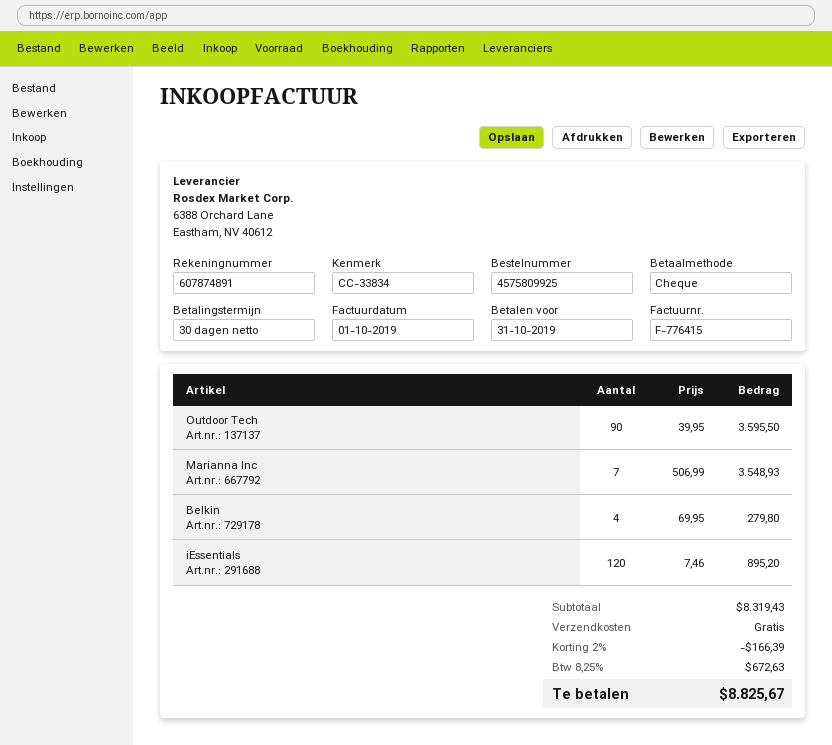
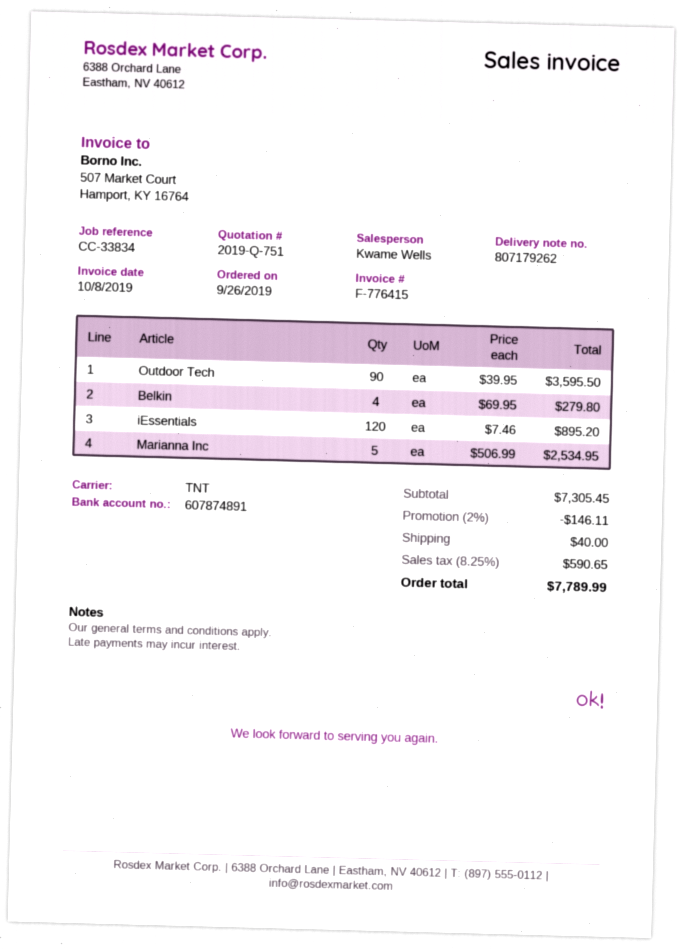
invoice date: 2019-10-01 -> 2019-10-08
Marianna Inc: 7 x 506.99 = 3548.93 -> 5 x 506.99 = 2534.95
subtotal: 8319.43 -> 7305.45
discount: 2% = 166.39 -> 2% = 146.11
shipping: 0.00 -> 40.00
tax: 8.25% = 672.63 -> 8.25% = 590.65
total: 8825.67 -> 7789.99

